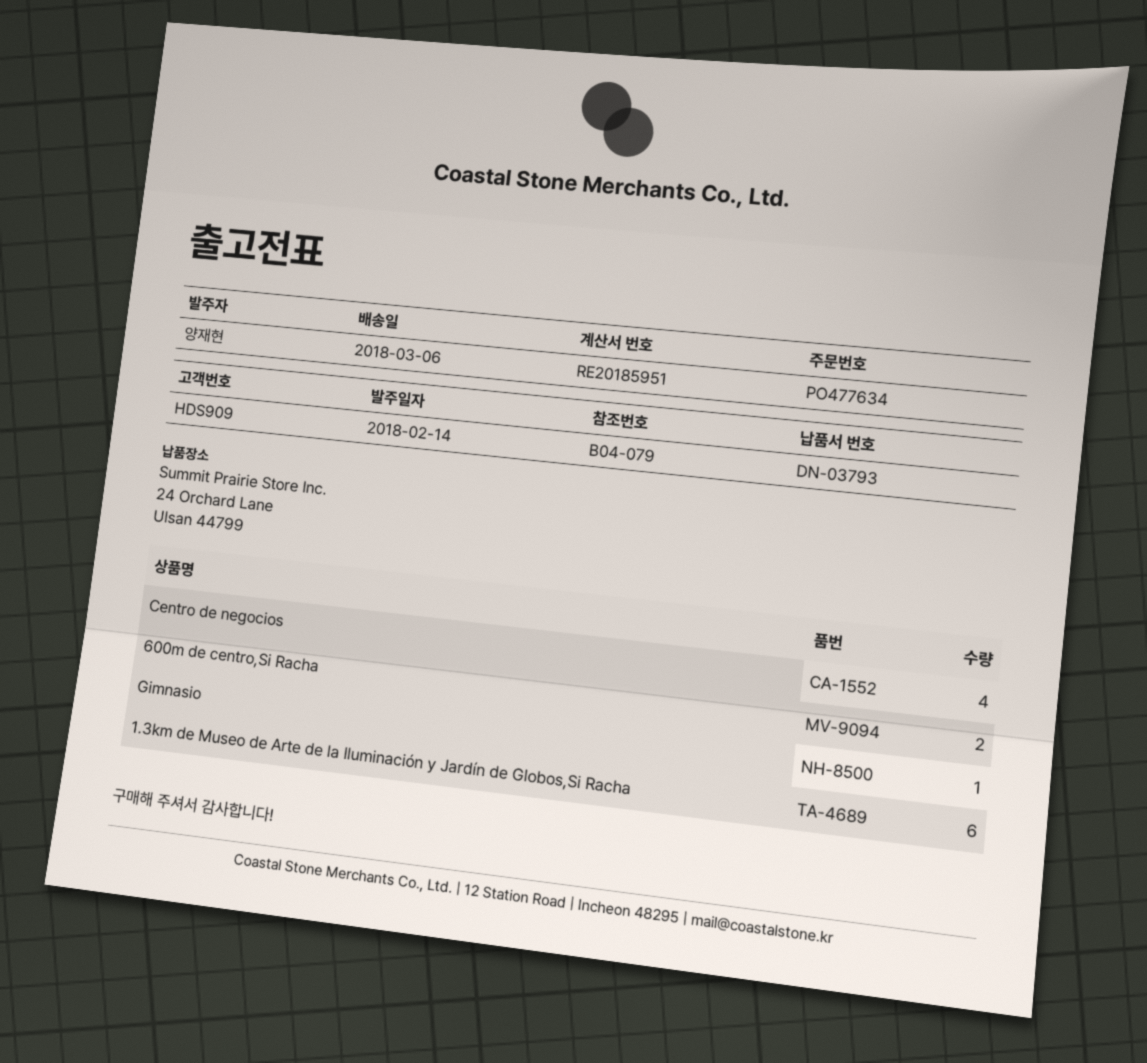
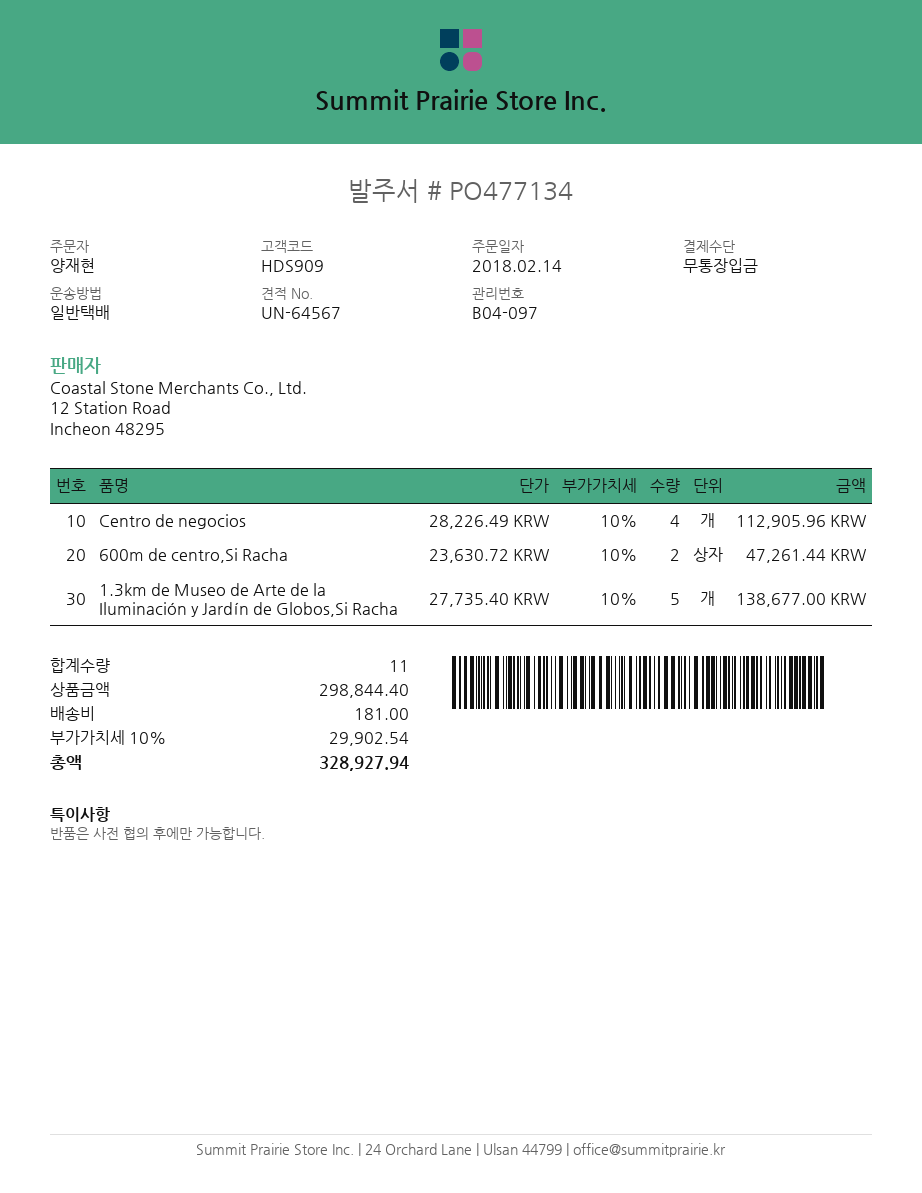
order number: PO477634 -> PO477134
reference: B04-079 -> B04-097
Gimnasio: 1 -> none
1.3km de Museo de Arte de la Iluminación y Jardín de Globos,Si Racha: 6 -> 5

